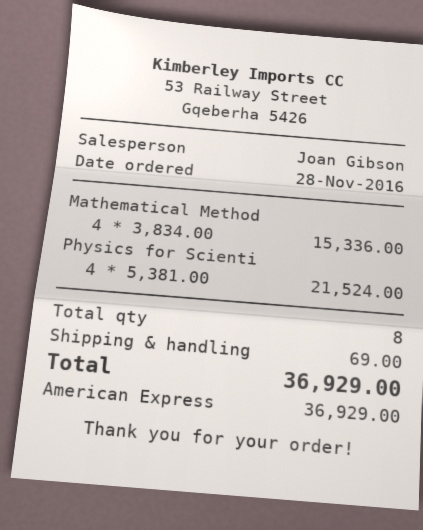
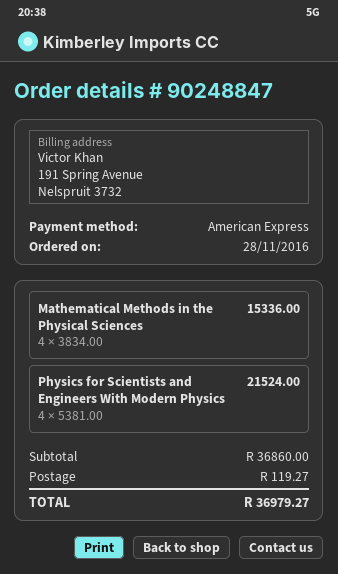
shipping: 69.00 -> 119.27
total: 36929.00 -> 36979.27

